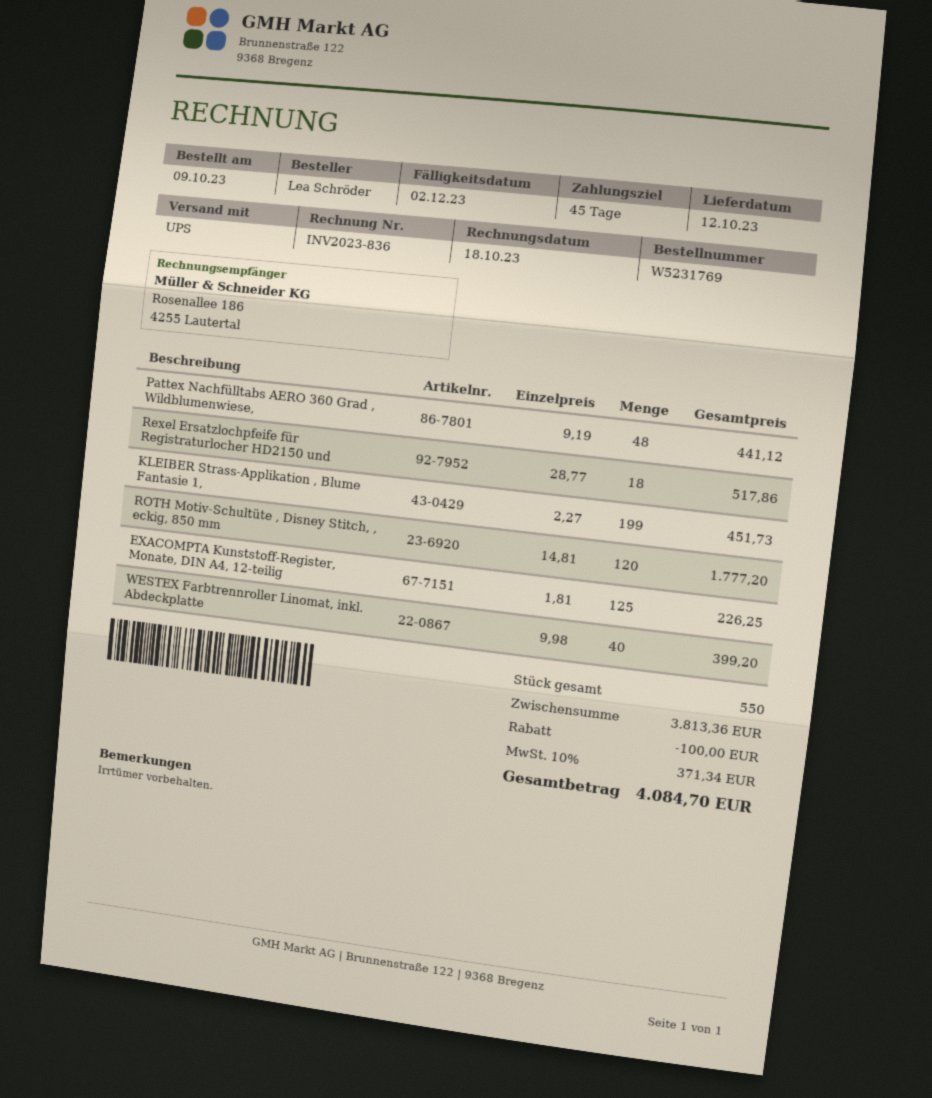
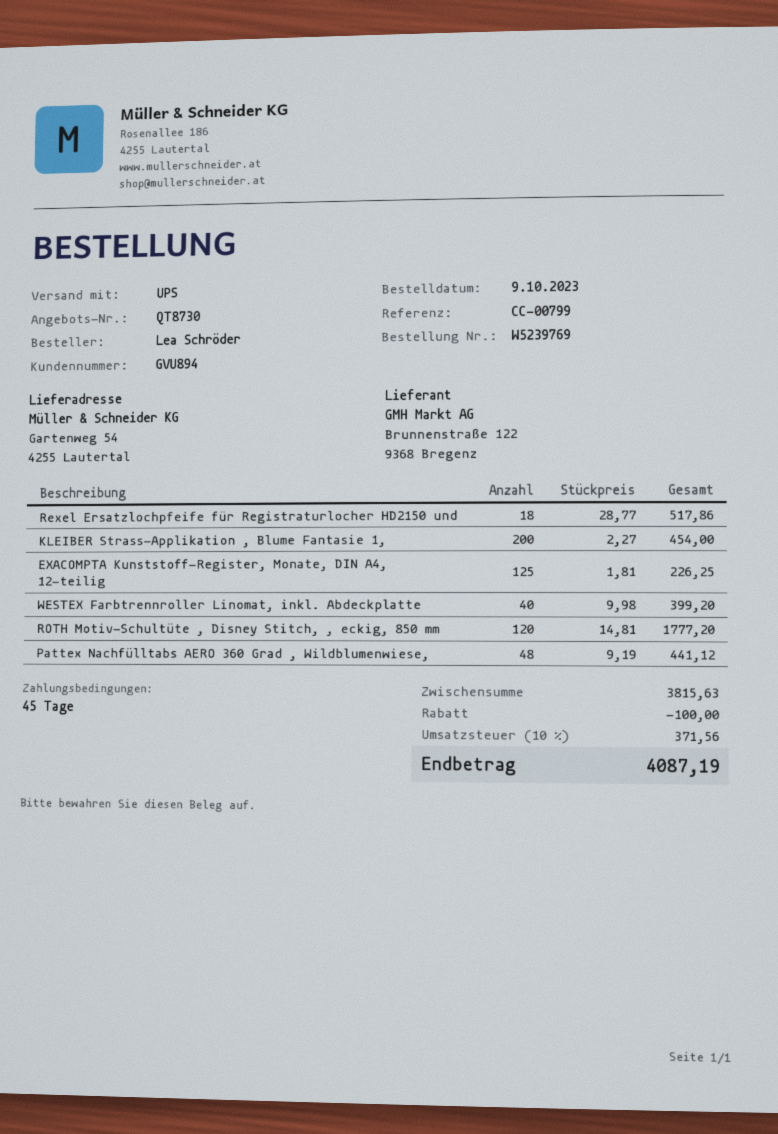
order number: W5231769 -> W5239769
KLEIBER Strass-Applikation , Blume Fantasie 1,: 199 x 2.27 = 451.73 -> 200 x 2.27 = 454.00
subtotal: 3813.36 -> 3815.63
tax: 10% = 371.34 -> 10% = 371.56
total: 4084.70 -> 4087.19

